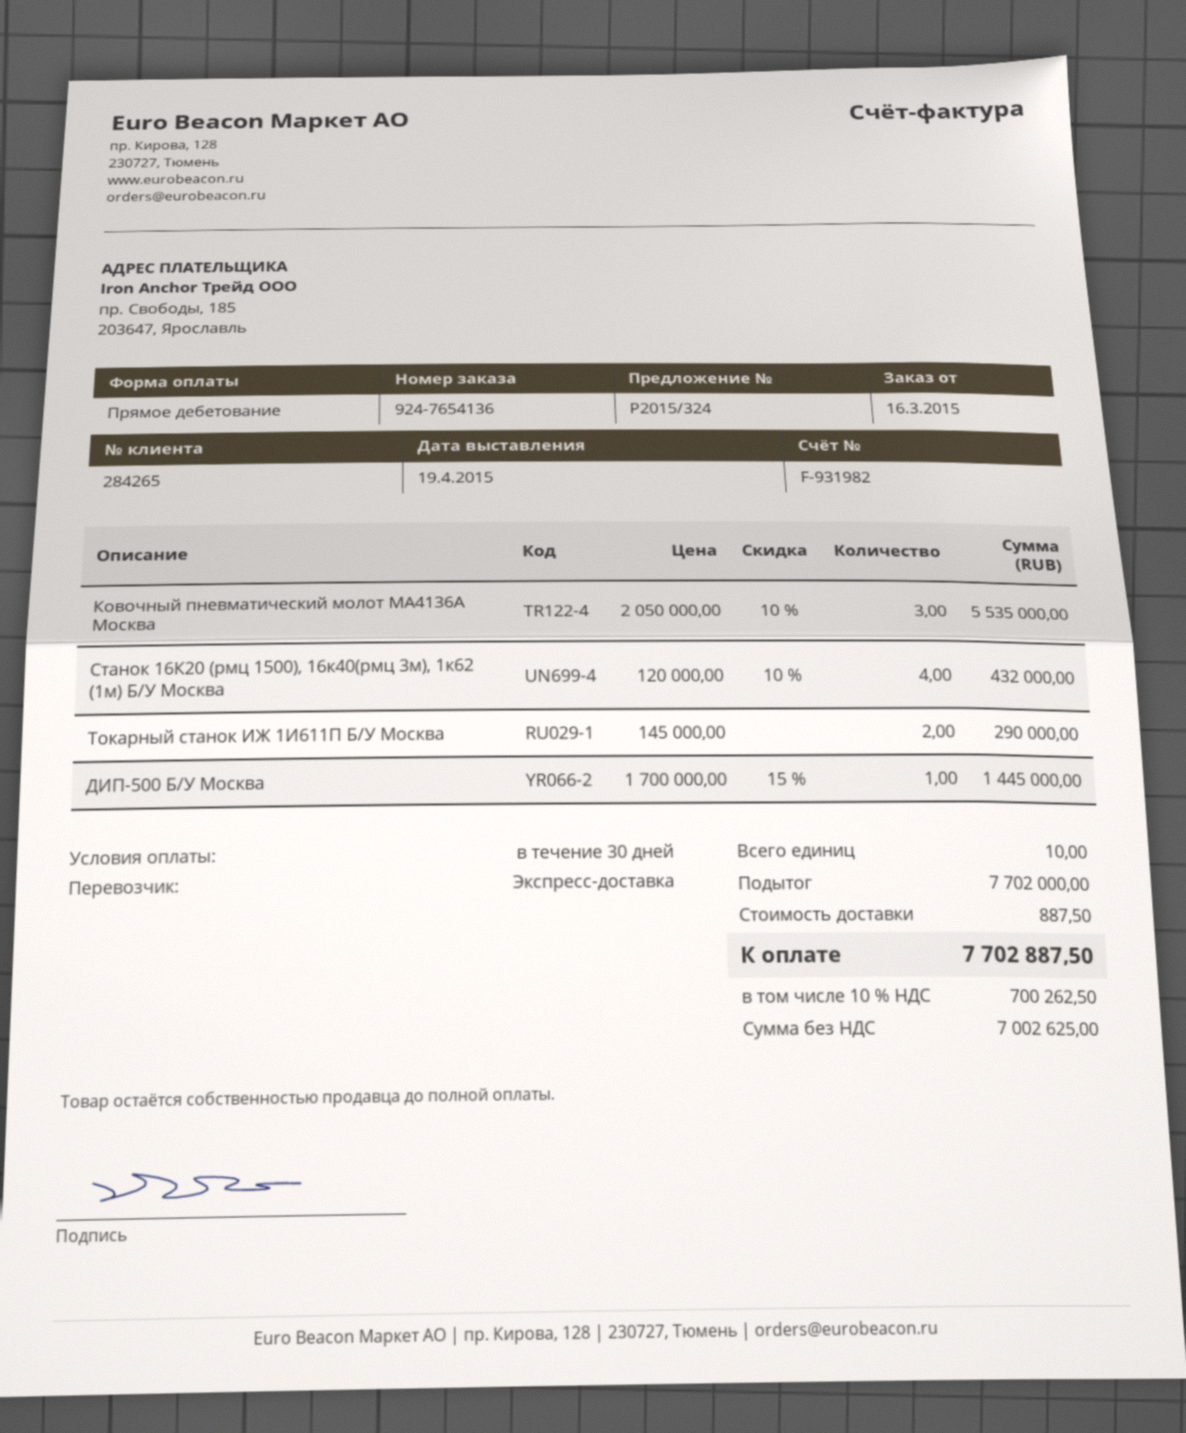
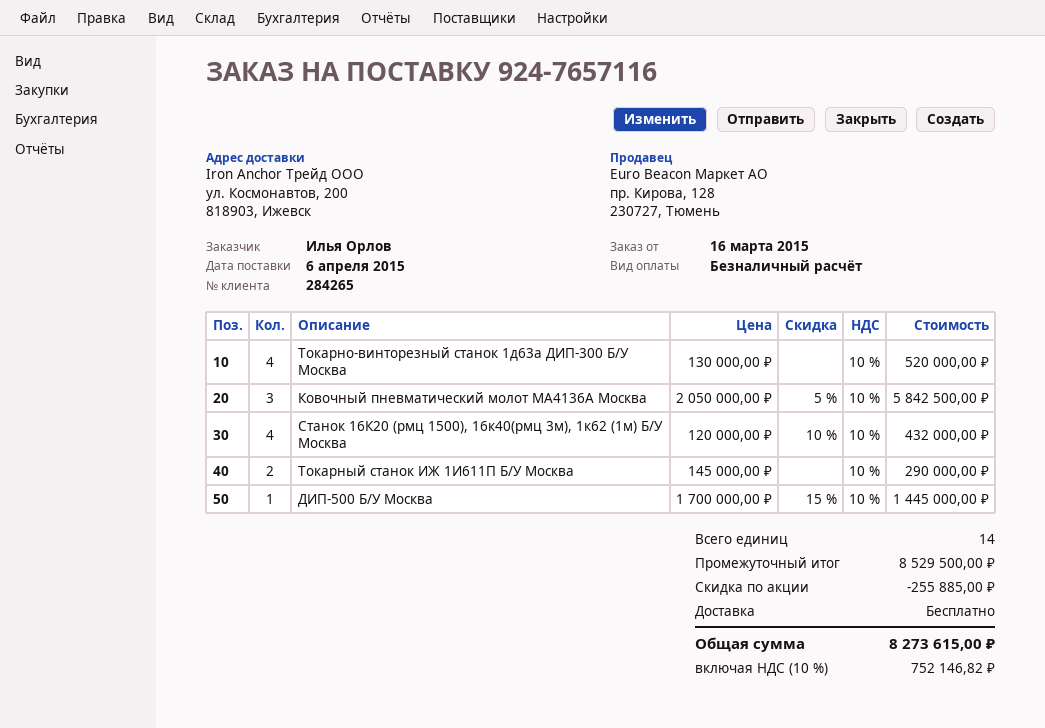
order number: 924-7654136 -> 924-7657116
payment method: direct debit -> bank transfer
Ковочный пневматический молот МА4136А Москва: 3 x 2050000.00 - 10% = 5535000.00 -> 3 x 2050000.00 - 5% = 5842500.00
Токарно-винторезный станок 1д63а ДИП-300 Б/У Москва: none -> 4 x 130000.00 = 520000.00
total quantity: 10 -> 14
subtotal: 7702000.00 -> 8529500.00
discount: none -> 255885.00
shipping: 887.50 -> 0.00
tax: 10% = 700262.50 -> 10% = 752146.82
total: 7702887.50 -> 8273615.00

